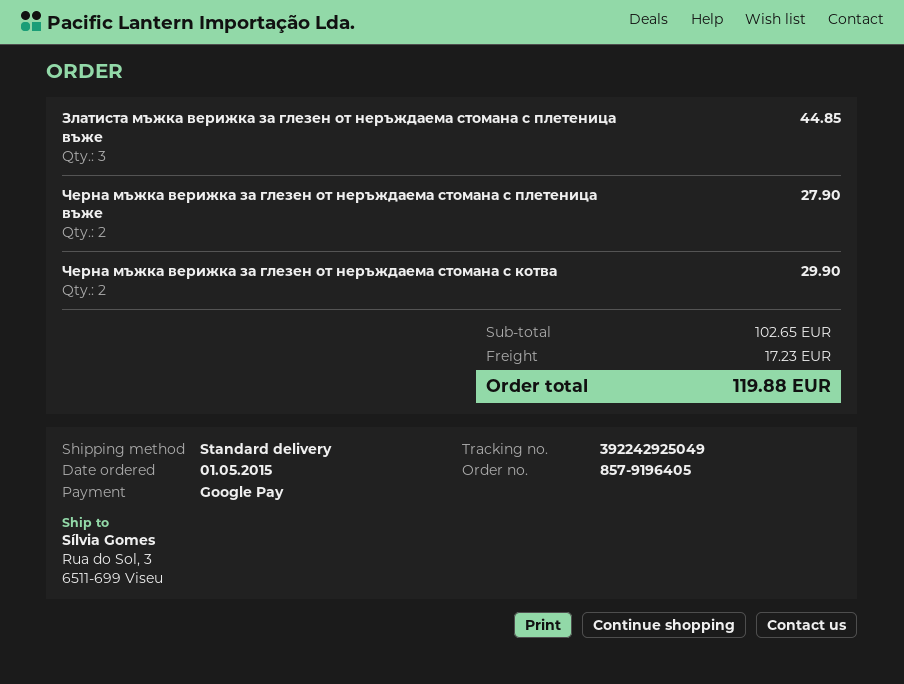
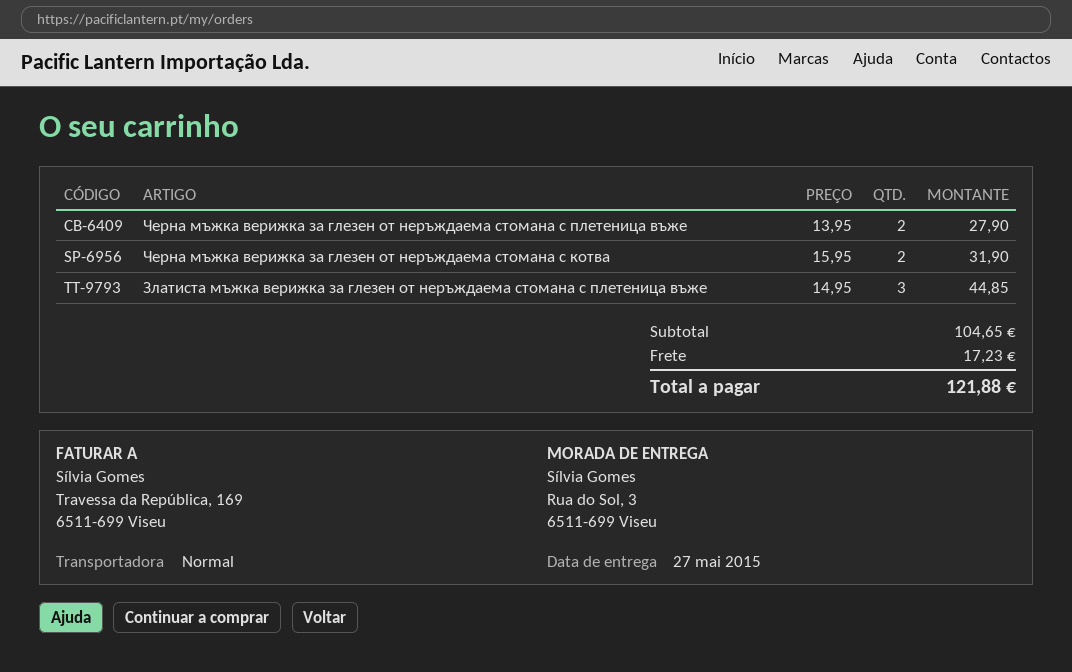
Черна мъжка верижка за глезен от неръждаема стомана с котва: 2 for 29.90 -> 2 for 31.90
subtotal: 102.65 -> 104.65
total: 119.88 -> 121.88

